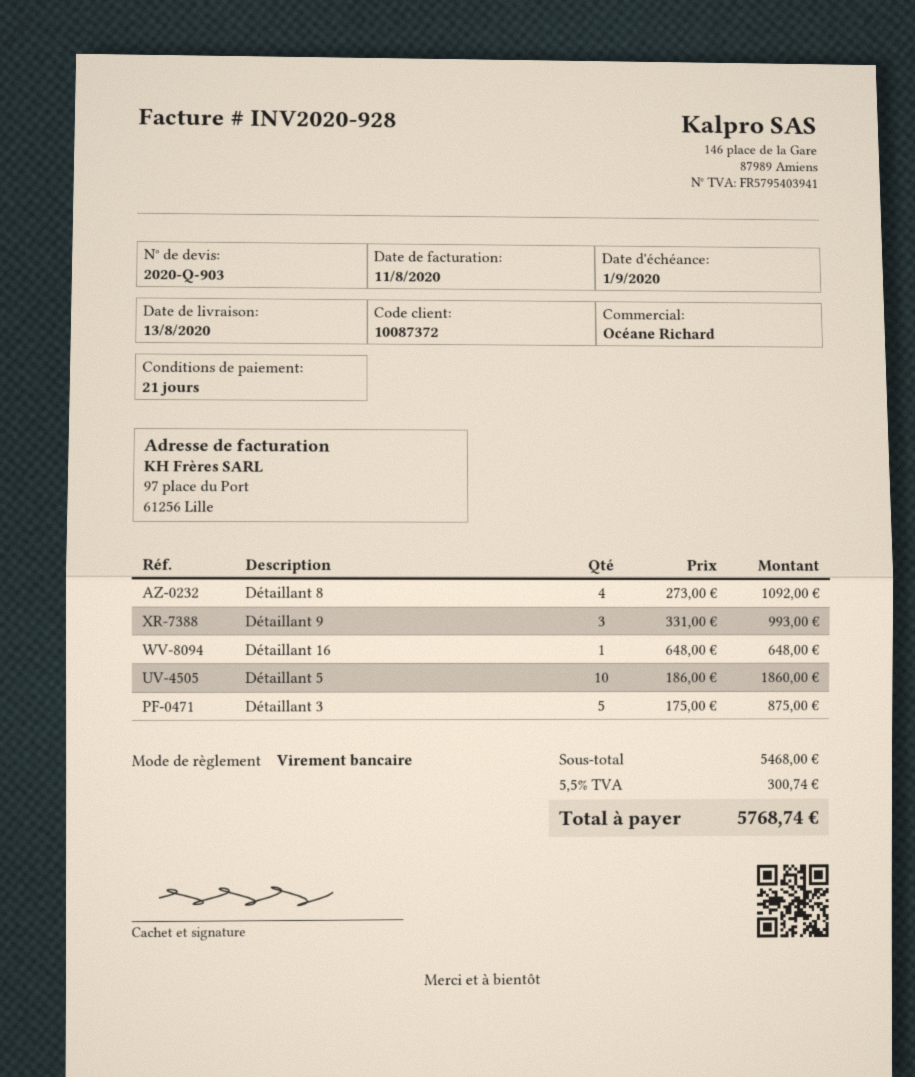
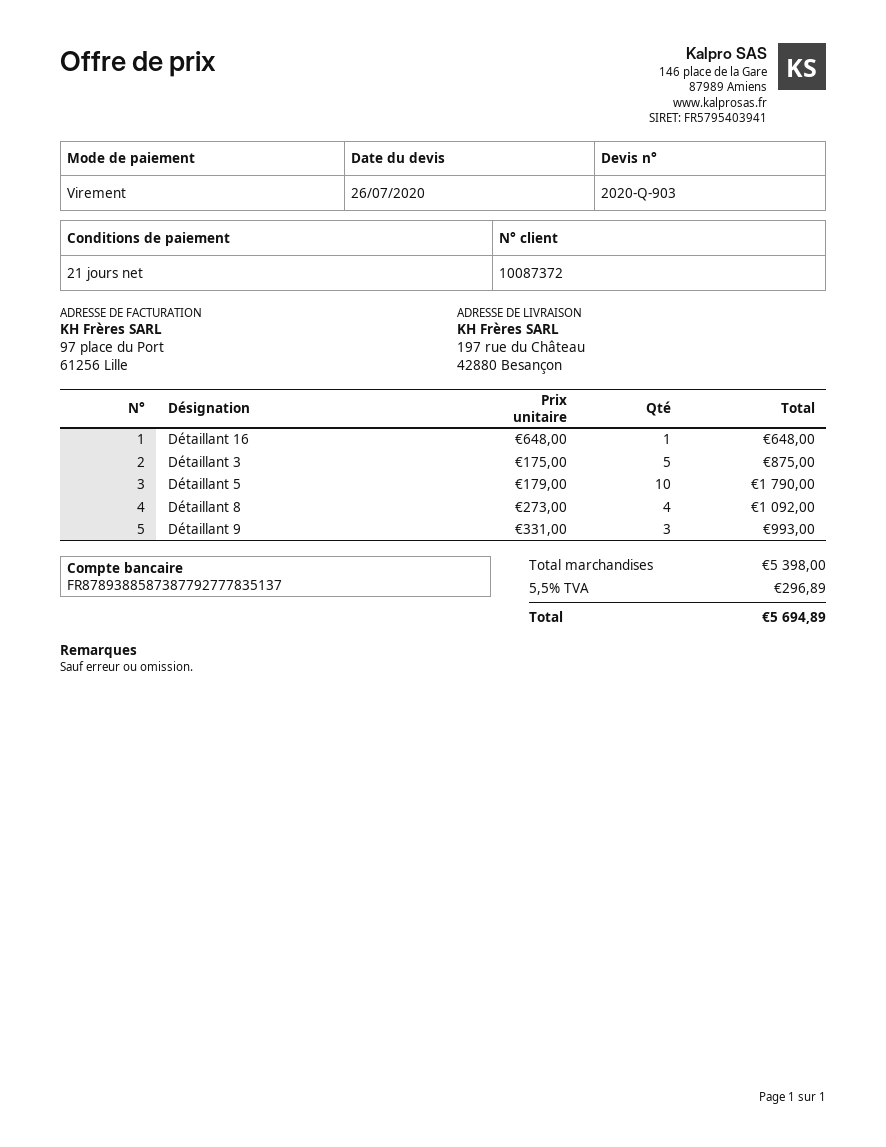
Détaillant 5: 10 x 186.00 = 1860.00 -> 10 x 179.00 = 1790.00
subtotal: 5468.00 -> 5398.00
tax: 5.5% = 300.74 -> 5.5% = 296.89
total: 5768.74 -> 5694.89

